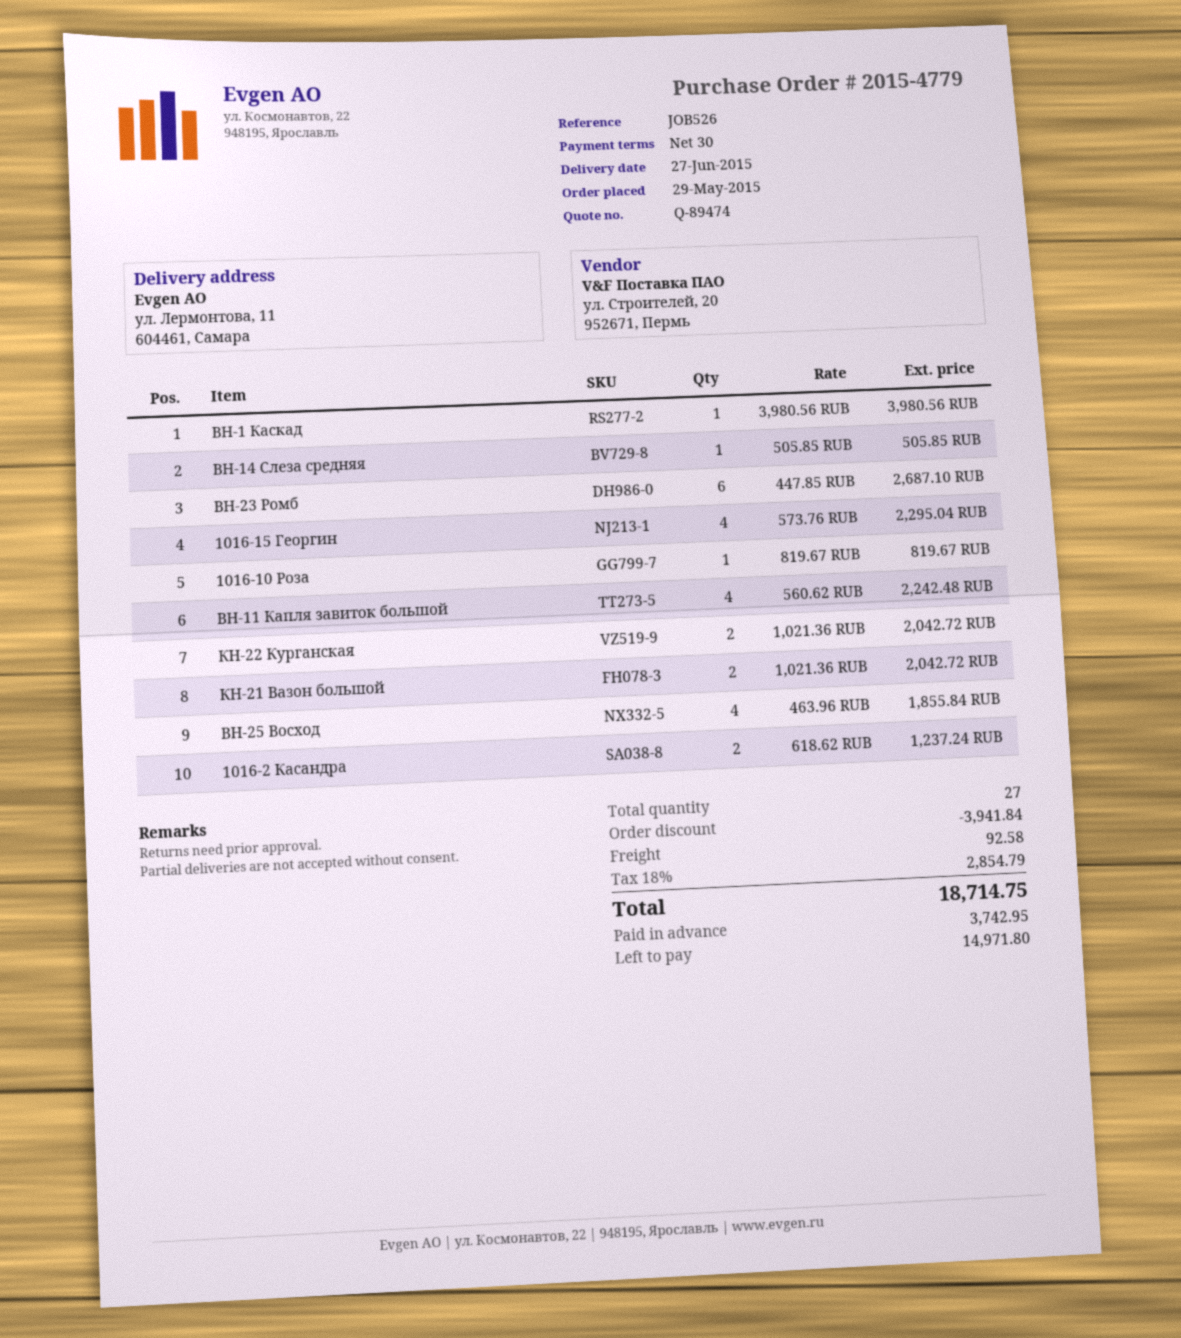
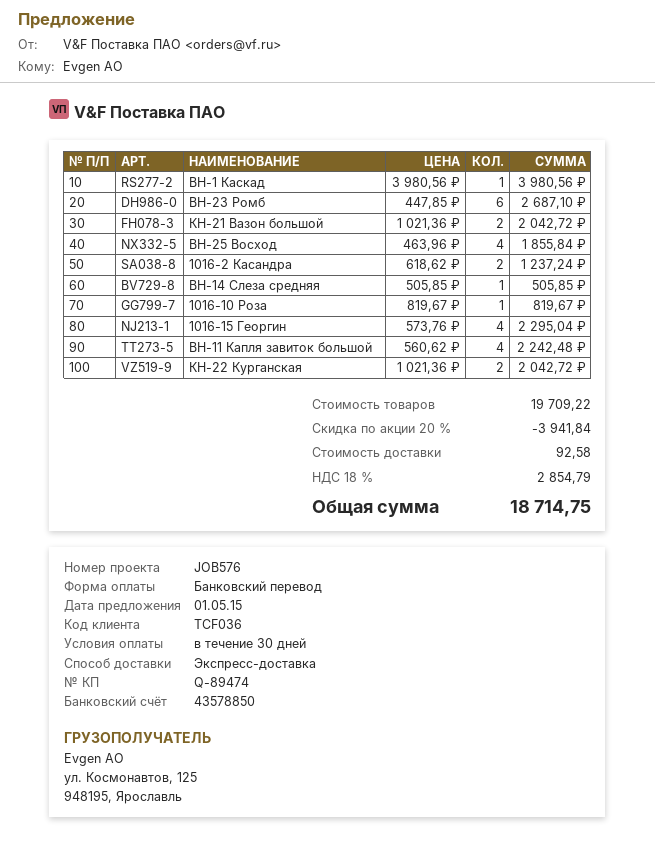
reference: JOB526 -> JOB576
ship to: ул. Лермонтова, 11, 604461, Самара -> ул. Космонавтов, 125, 948195, Ярославль

